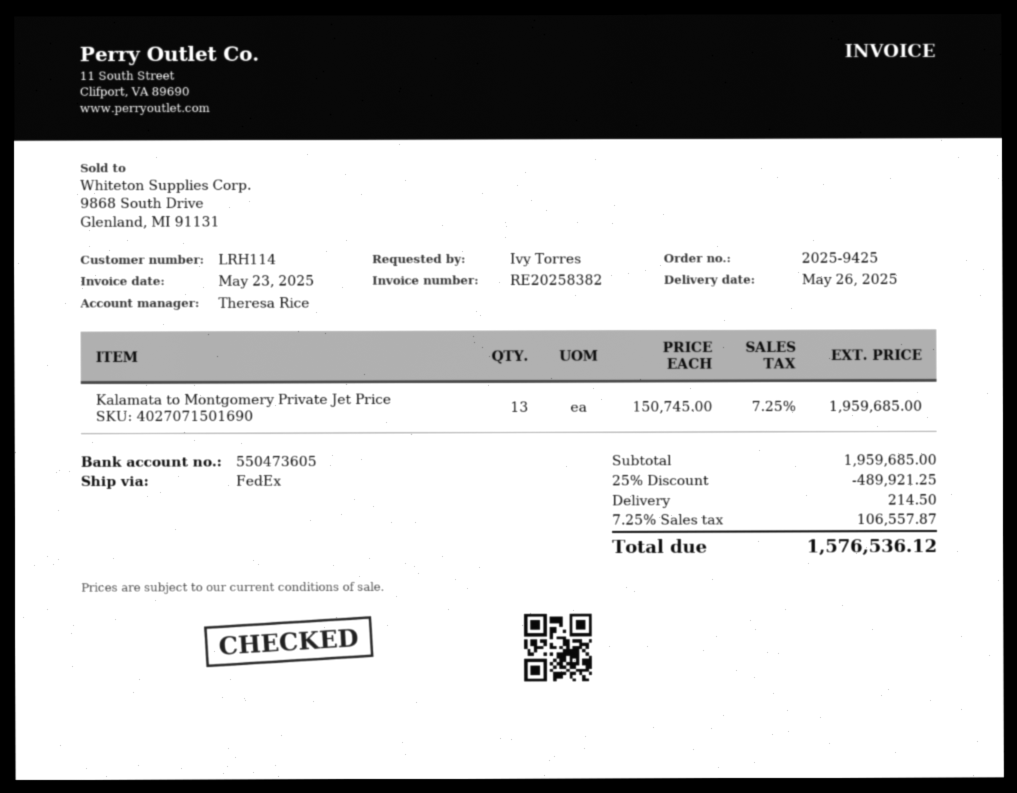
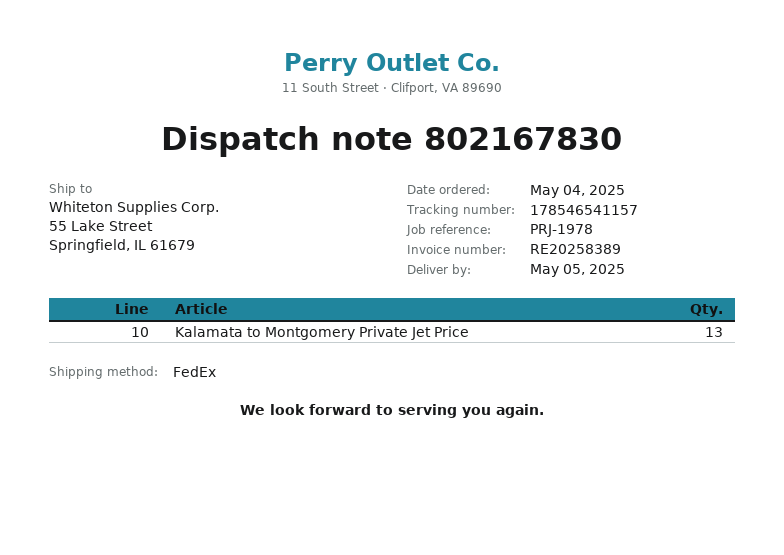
delivery date: 2025-05-26 -> 2025-05-05
invoice number: RE20258382 -> RE20258389

